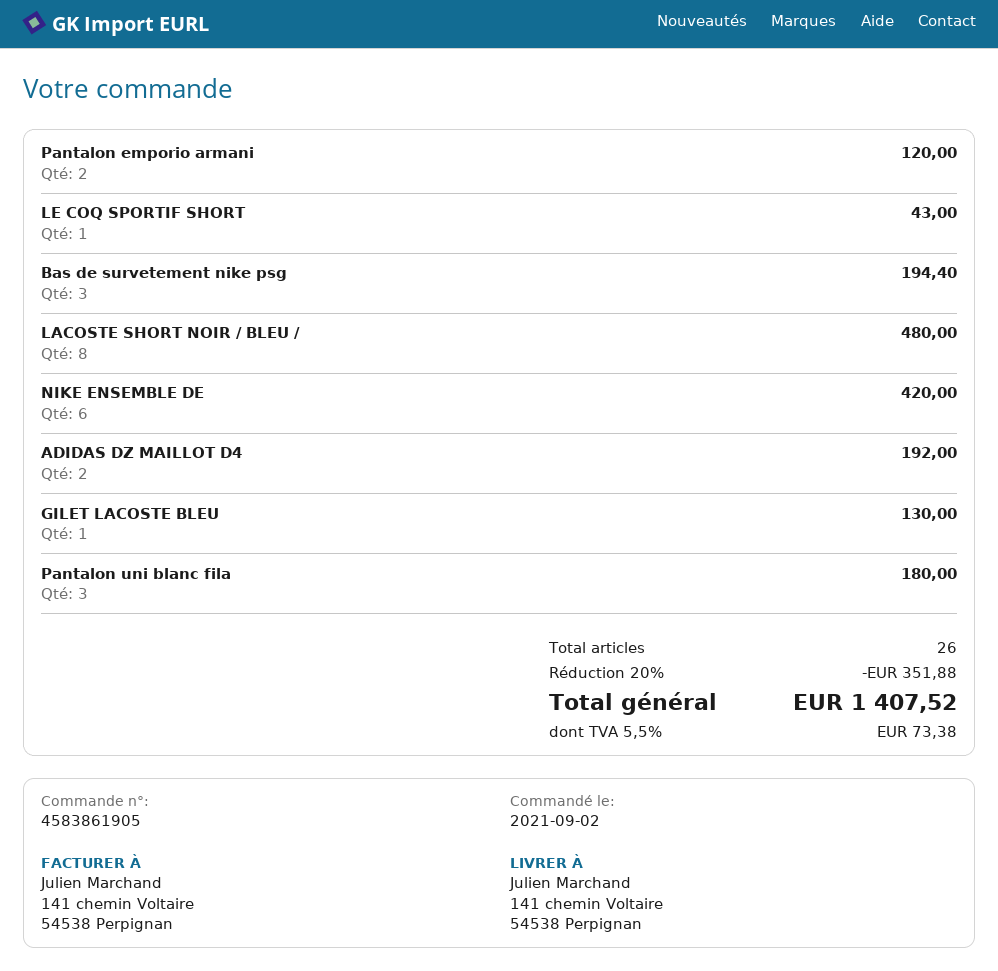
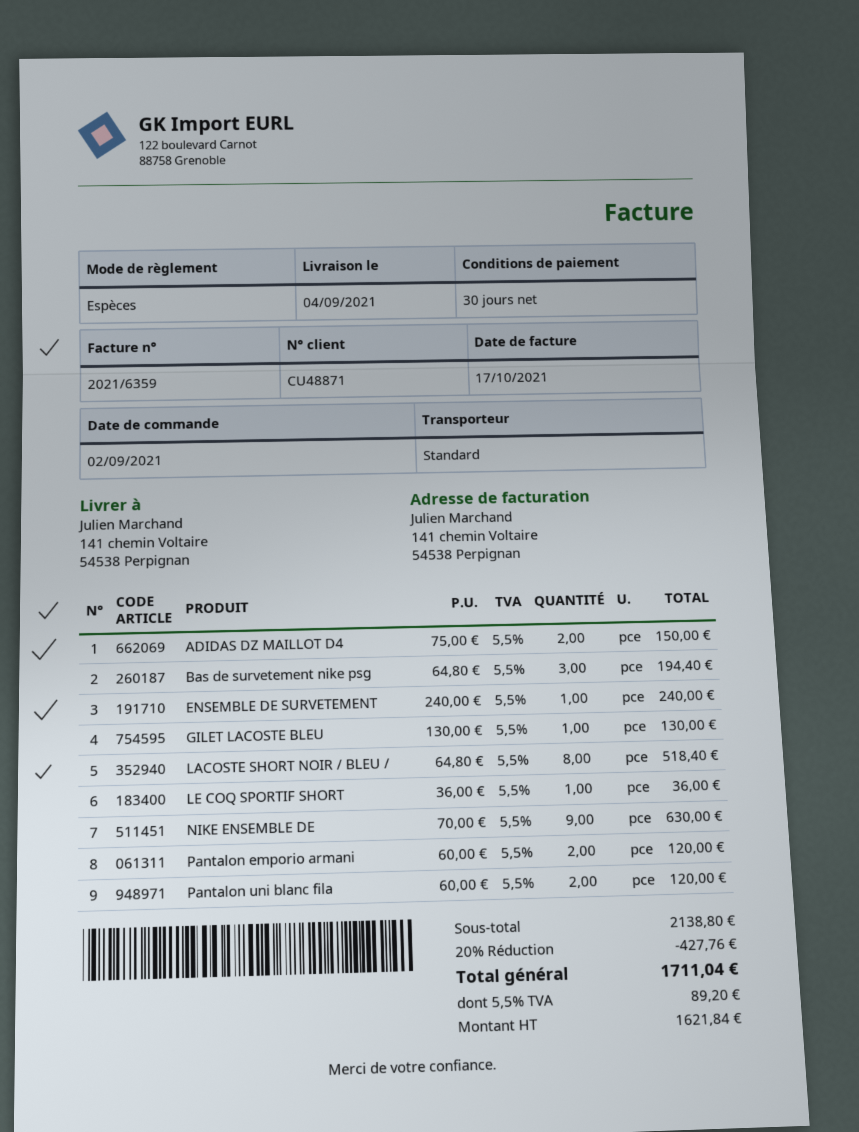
LE COQ SPORTIF SHORT: 1 for 43.00 -> 1 for 36.00
LACOSTE SHORT NOIR / BLEU /: 8 for 480.00 -> 8 for 518.40
NIKE ENSEMBLE DE: 6 for 420.00 -> 9 for 630.00
ADIDAS DZ MAILLOT D4: 2 for 192.00 -> 2 for 150.00
Pantalon uni blanc fila: 3 for 180.00 -> 2 for 120.00
ENSEMBLE DE SURVETEMENT: none -> 1 for 240.00
discount: 20% = 351.88 -> 20% = 427.76
tax: 5.5% = 73.38 -> 5.5% = 89.20
total: 1407.52 -> 1711.04

